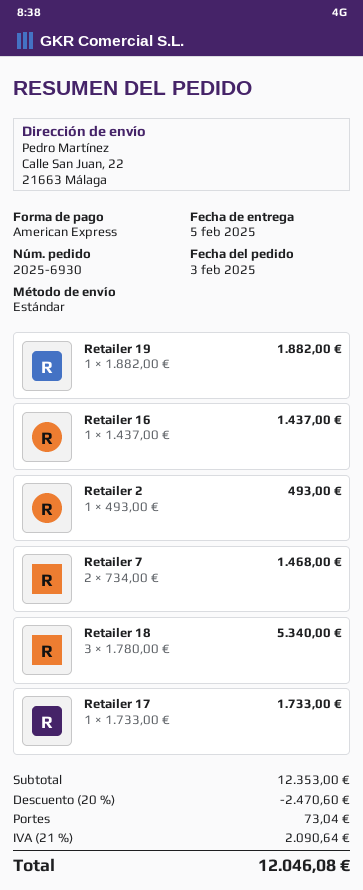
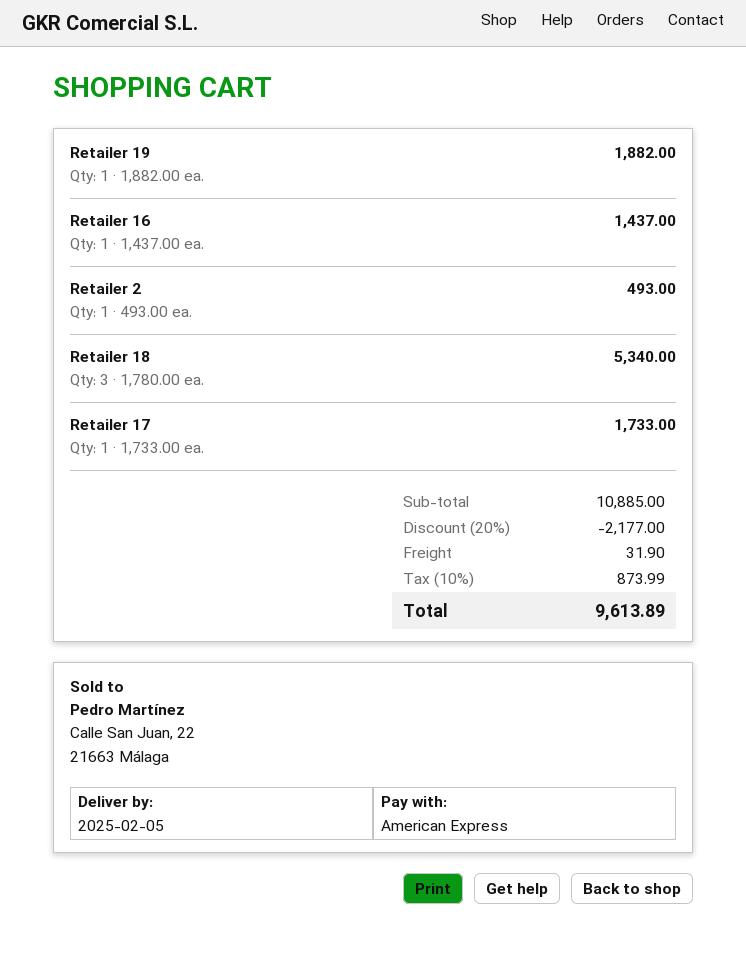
Retailer 7: 2 x 734.00 = 1468.00 -> none
subtotal: 12353.00 -> 10885.00
discount: 20% = 2470.60 -> 20% = 2177.00
shipping: 73.04 -> 31.90
tax: 21% = 2090.64 -> 10% = 873.99
total: 12046.08 -> 9613.89

